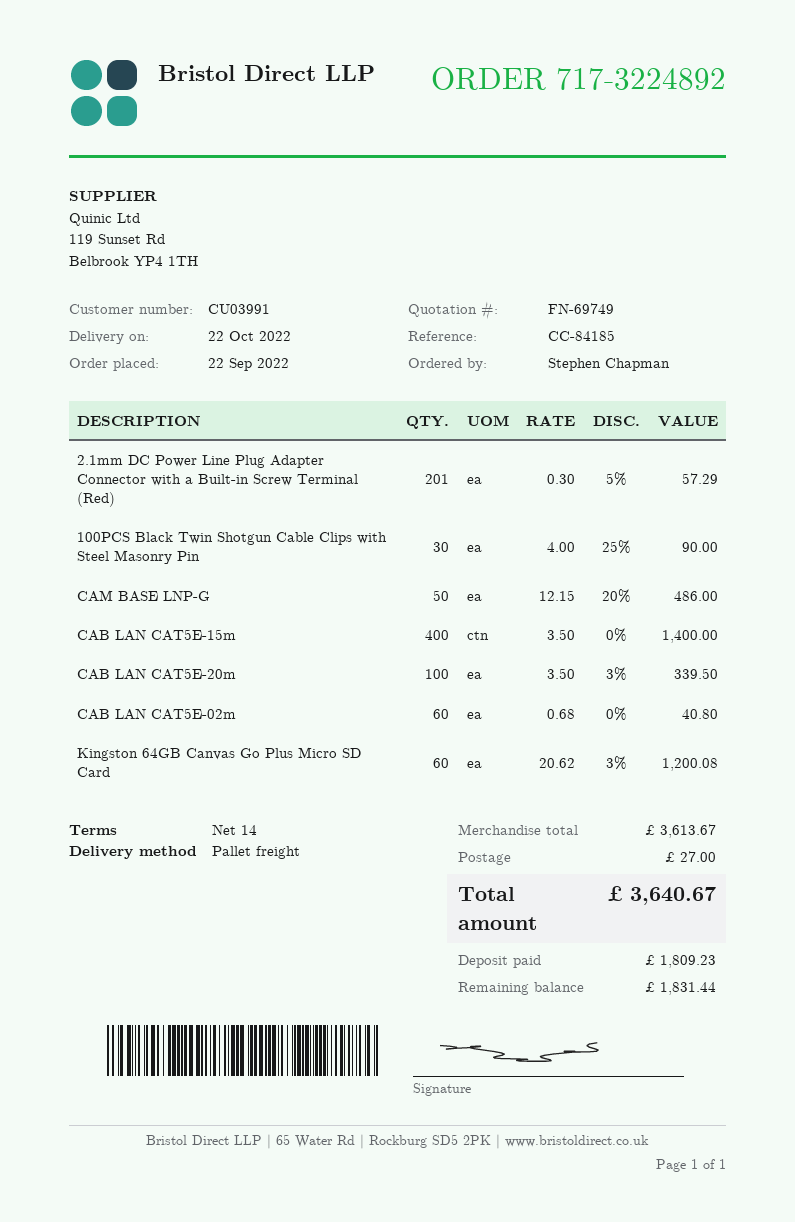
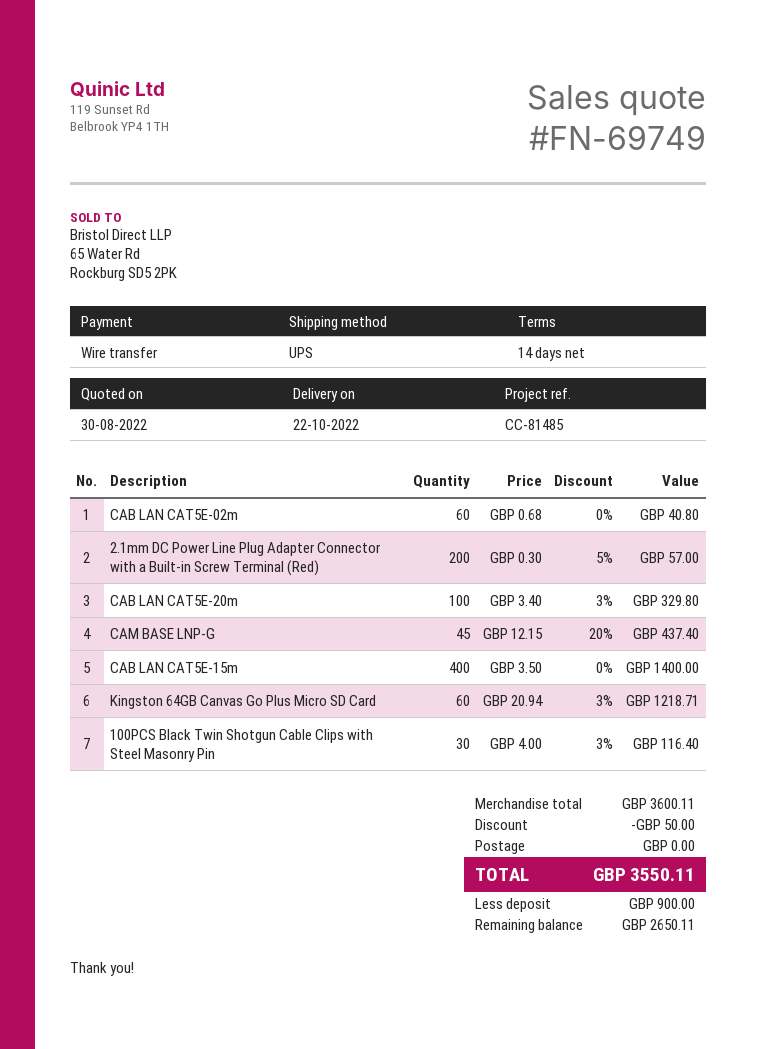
reference: CC-84185 -> CC-81485
shipping method: pallet freight -> UPS
2.1mm DC Power Line Plug Adapter Connector with a Built-in Screw Terminal (Red): 201 x 0.30 - 5% = 57.29 -> 200 x 0.30 - 5% = 57.00
100PCS Black Twin Shotgun Cable Clips with Steel Masonry Pin: 30 x 4.00 - 25% = 90.00 -> 30 x 4.00 - 3% = 116.40
CAM BASE LNP-G: 50 x 12.15 - 20% = 486.00 -> 45 x 12.15 - 20% = 437.40
CAB LAN CAT5E-20m: 100 x 3.50 - 3% = 339.50 -> 100 x 3.40 - 3% = 329.80
Kingston 64GB Canvas Go Plus Micro SD Card: 60 x 20.62 - 3% = 1200.08 -> 60 x 20.94 - 3% = 1218.71
subtotal: 3613.67 -> 3600.11
discount: none -> 50.00
shipping: 27.00 -> 0.00
total: 3640.67 -> 3550.11
deposit: 1809.23 -> 900.00
balance: 1831.44 -> 2650.11

